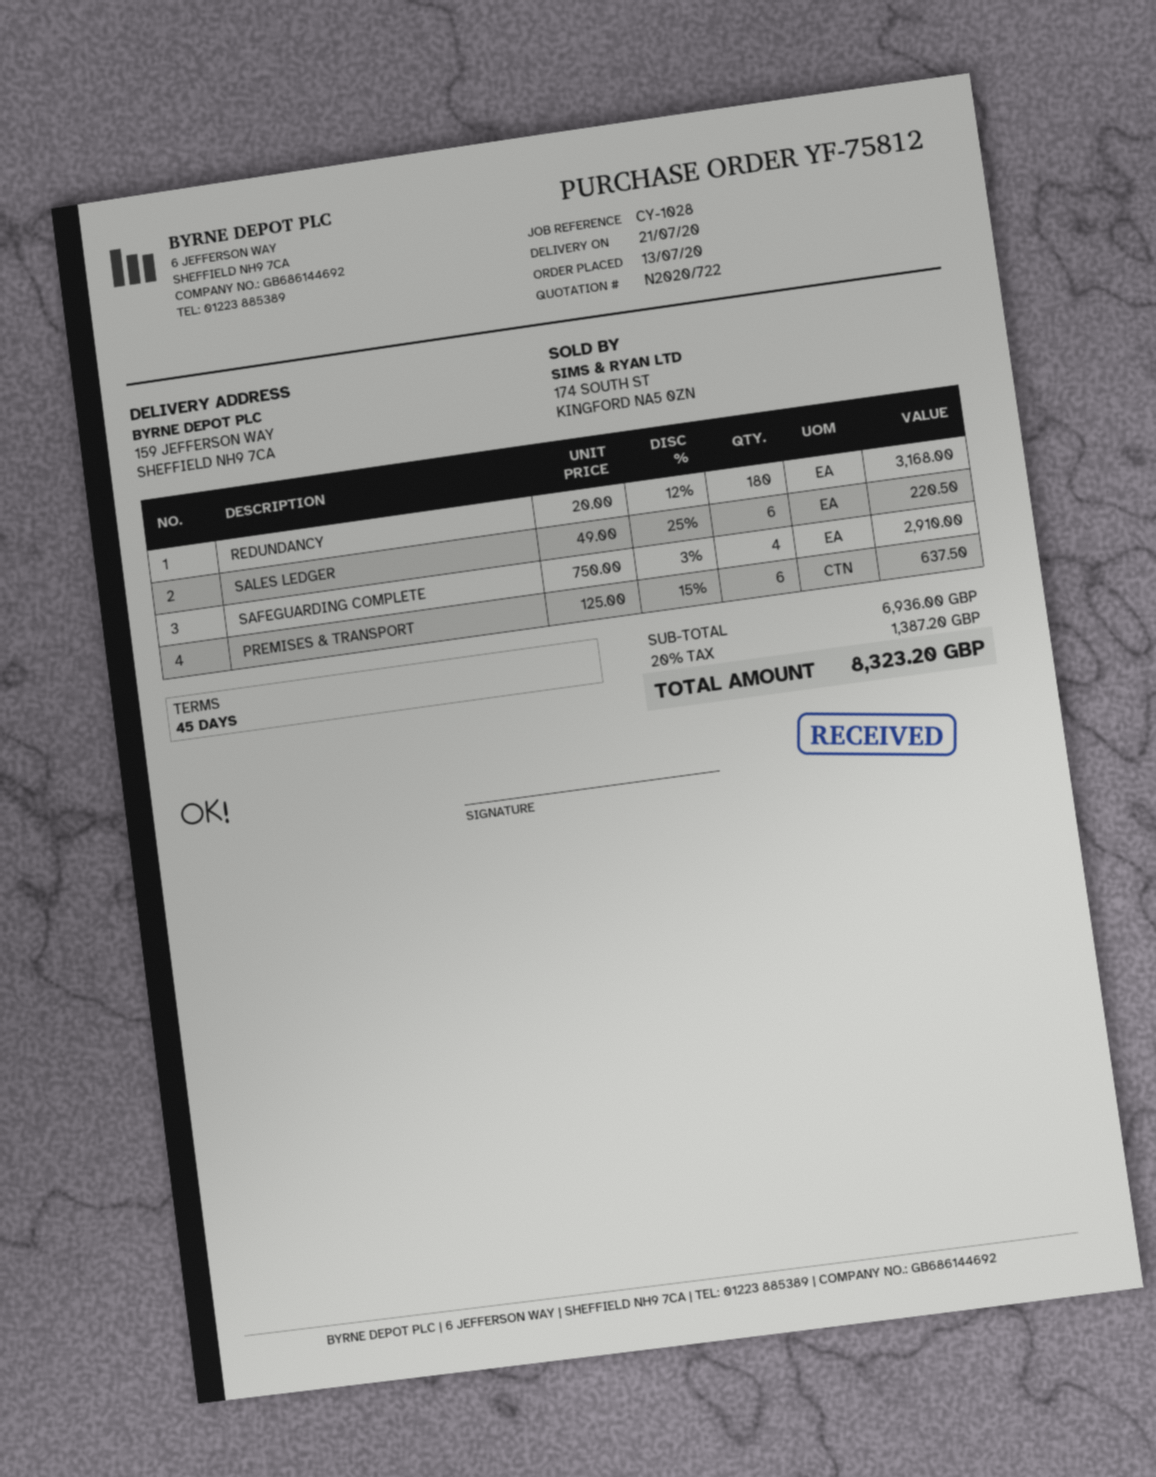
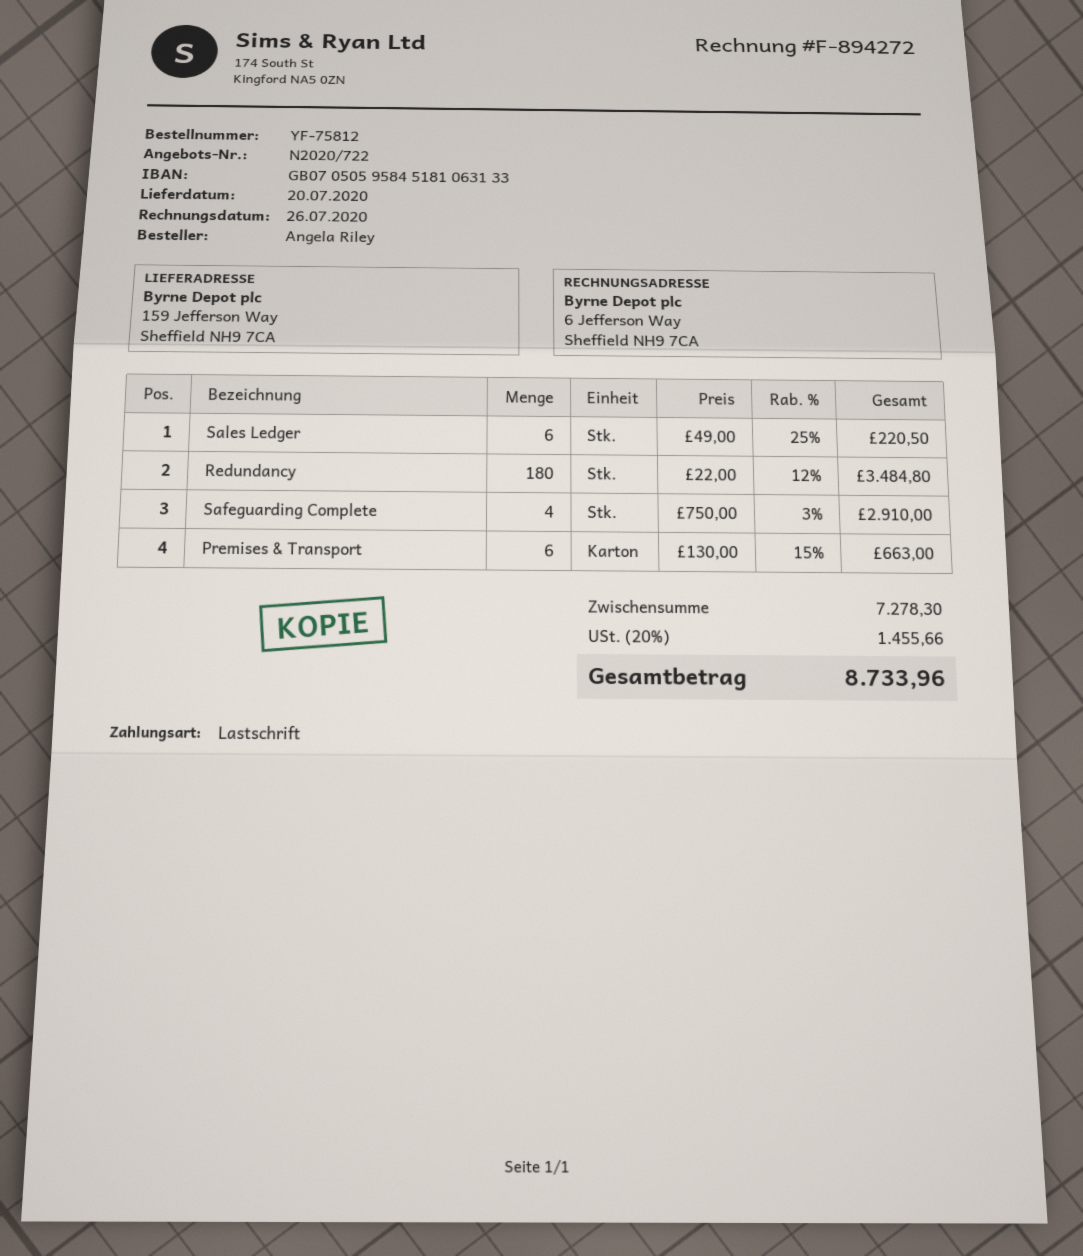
delivery date: 2020-07-21 -> 2020-07-20
REDUNDANCY: 180 x 20.00 - 12% = 3168.00 -> 180 x 22.00 - 12% = 3484.80
PREMISES & TRANSPORT: 6 x 125.00 - 15% = 637.50 -> 6 x 130.00 - 15% = 663.00
subtotal: 6936.00 -> 7278.30
tax: 20% = 1387.20 -> 20% = 1455.66
total: 8323.20 -> 8733.96

